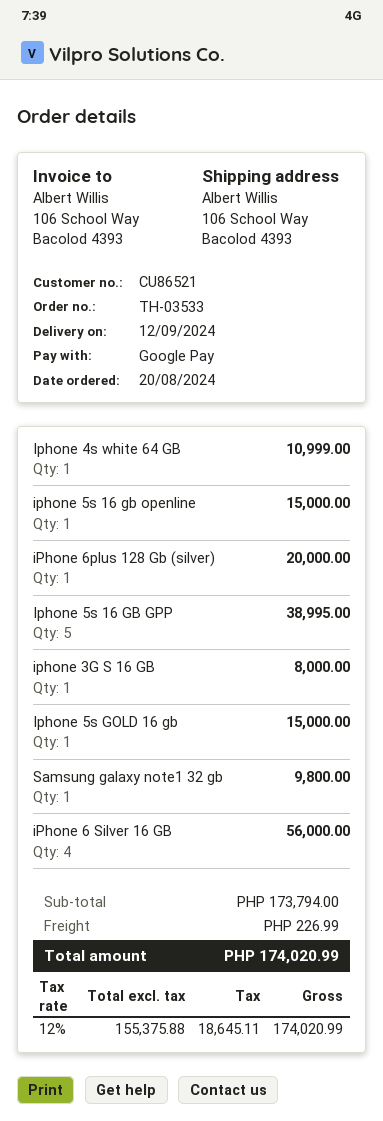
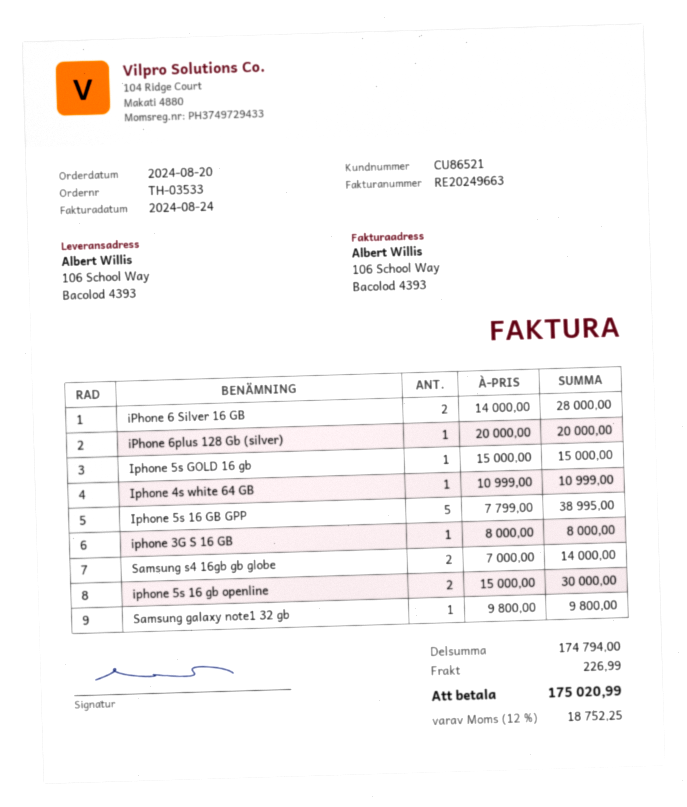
iphone 5s 16 gb openline: 1 for 15000.00 -> 2 for 30000.00
iPhone 6 Silver 16 GB: 4 for 56000.00 -> 2 for 28000.00
Samsung s4 16gb gb globe: none -> 2 for 14000.00
subtotal: 173794.00 -> 174794.00
tax: 12% = 18645.11 -> 12% = 18752.25
total: 174020.99 -> 175020.99

